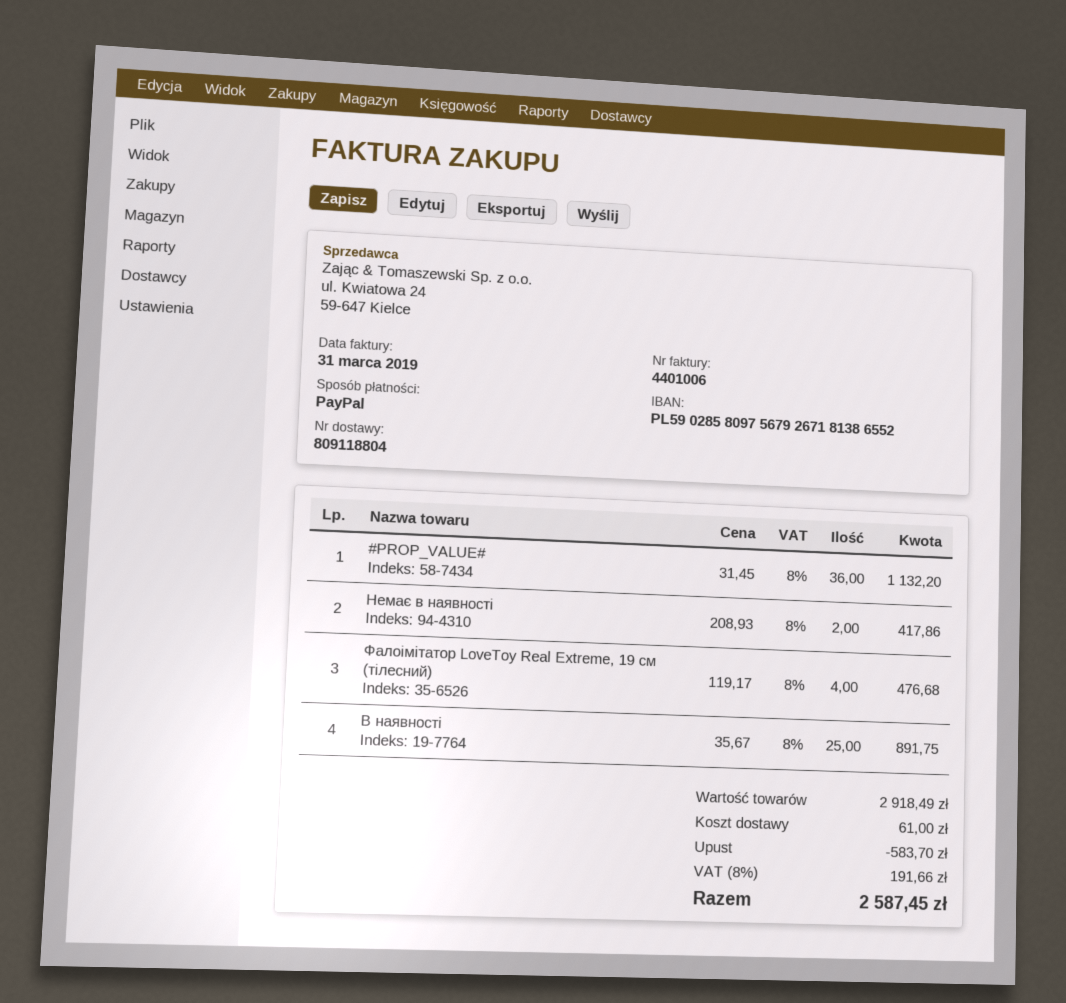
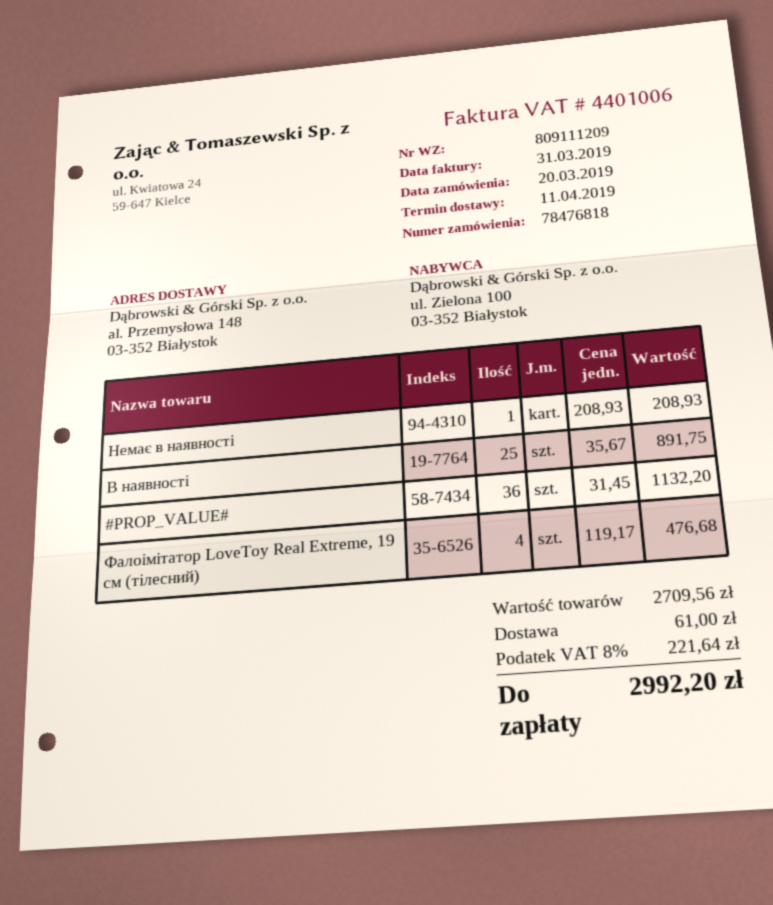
delivery note number: 809118804 -> 809111209
Немає в наявності: 2 x 208.93 = 417.86 -> 1 x 208.93 = 208.93
subtotal: 2918.49 -> 2709.56
discount: 583.70 -> none
tax: 8% = 191.66 -> 8% = 221.64
total: 2587.45 -> 2992.20

